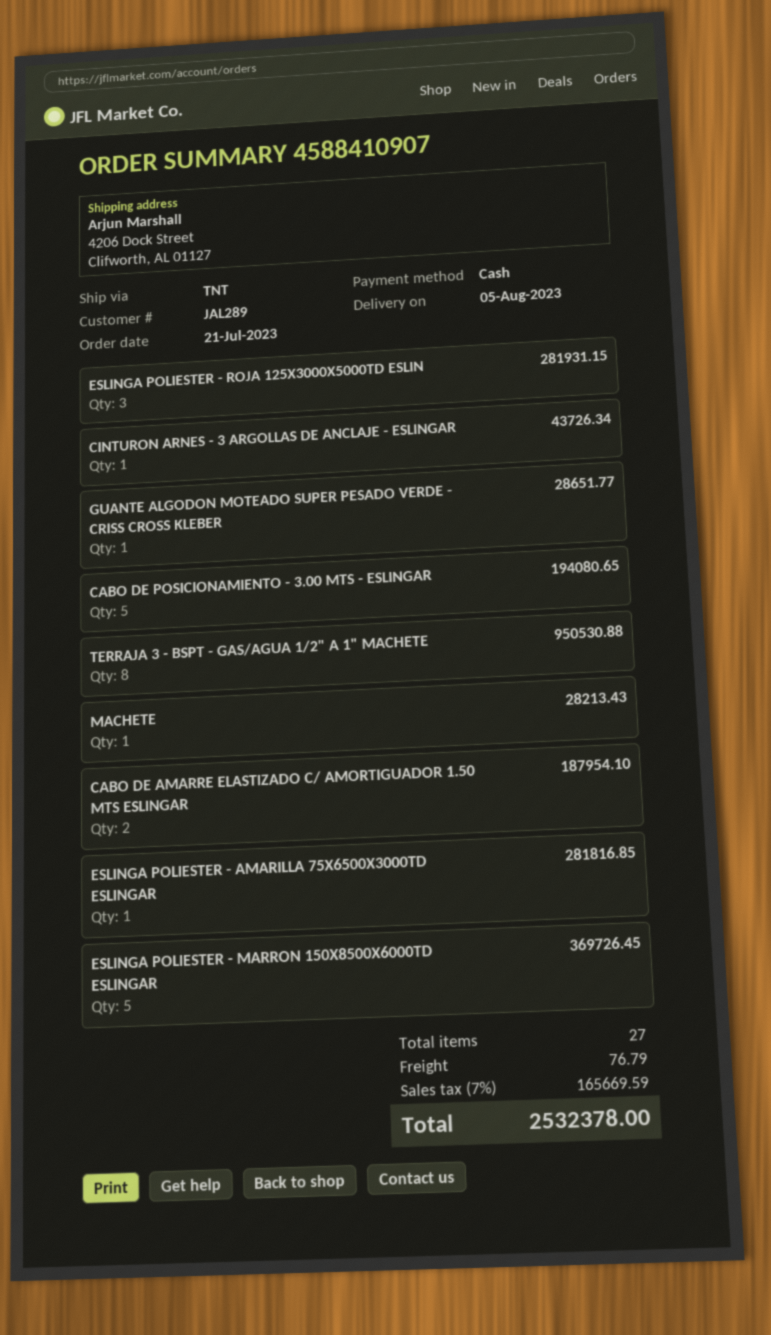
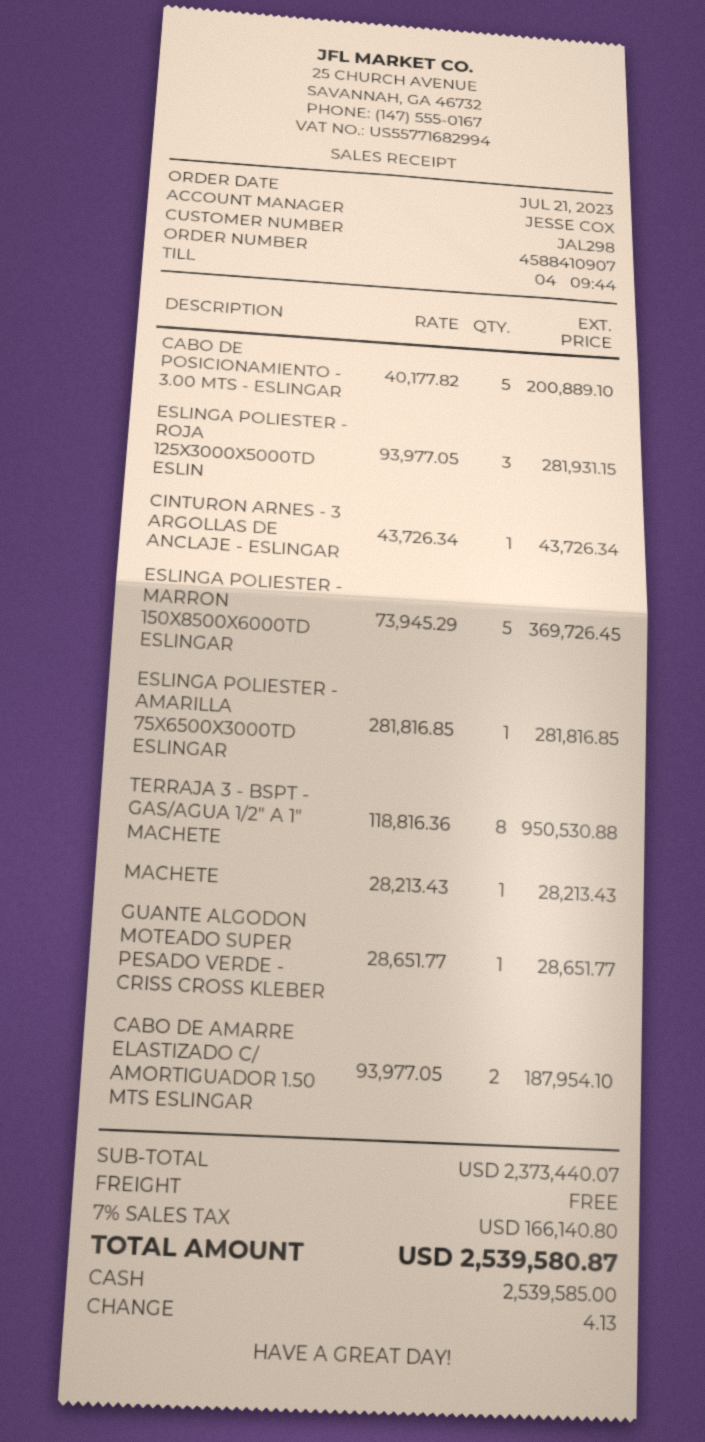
customer number: JAL289 -> JAL298
CABO DE POSICIONAMIENTO - 3.00 MTS - ESLINGAR: 5 for 194080.65 -> 5 for 200889.10
shipping: 76.79 -> 0.00
tax: 7% = 165669.59 -> 7% = 166140.80
total: 2532378.00 -> 2539580.87

